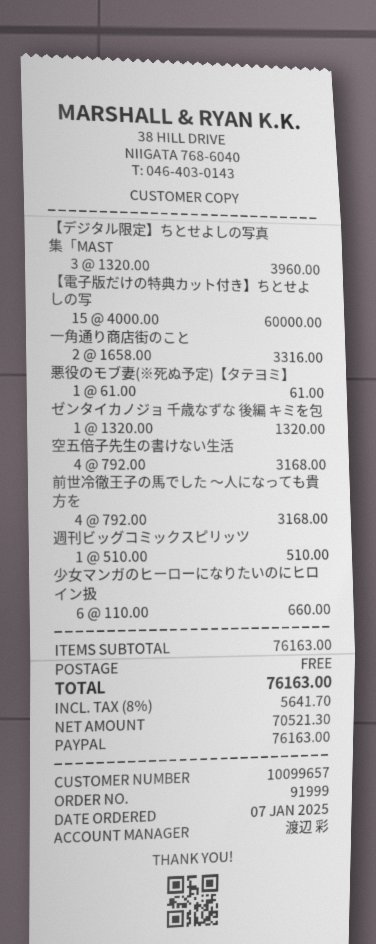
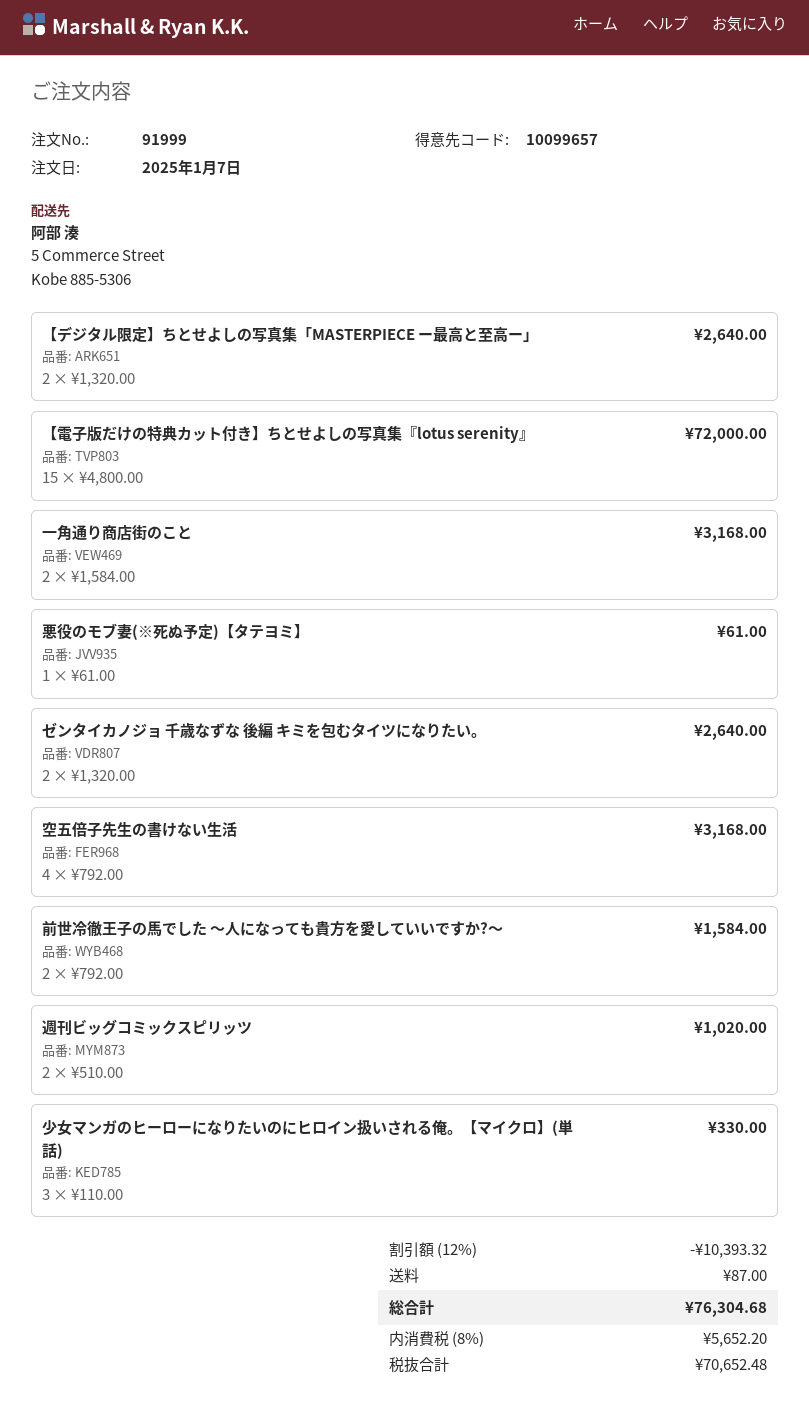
【デジタル限定】ちとせよしの写真集「MAST: 3 x 1320.00 = 3960.00 -> 2 x 1320.00 = 2640.00
【電子版だけの特典カット付き】ちとせよしの写: 15 x 4000.00 = 60000.00 -> 15 x 4800.00 = 72000.00
一角通り商店街のこと: 2 x 1658.00 = 3316.00 -> 2 x 1584.00 = 3168.00
ゼンタイカノジョ 千歳なずな 後編 キミを包: 1 x 1320.00 = 1320.00 -> 2 x 1320.00 = 2640.00
前世冷徹王子の馬でした 〜人になっても貴方を: 4 x 792.00 = 3168.00 -> 2 x 792.00 = 1584.00
週刊ビッグコミックスピリッツ: 1 x 510.00 = 510.00 -> 2 x 510.00 = 1020.00
少女マンガのヒーローになりたいのにヒロイン扱: 6 x 110.00 = 660.00 -> 3 x 110.00 = 330.00
discount: none -> 12% = 10393.32
shipping: 0.00 -> 87.00
net: 70521.30 -> 70652.48
tax: 8% = 5641.70 -> 8% = 5652.20
total: 76163.00 -> 76304.68

